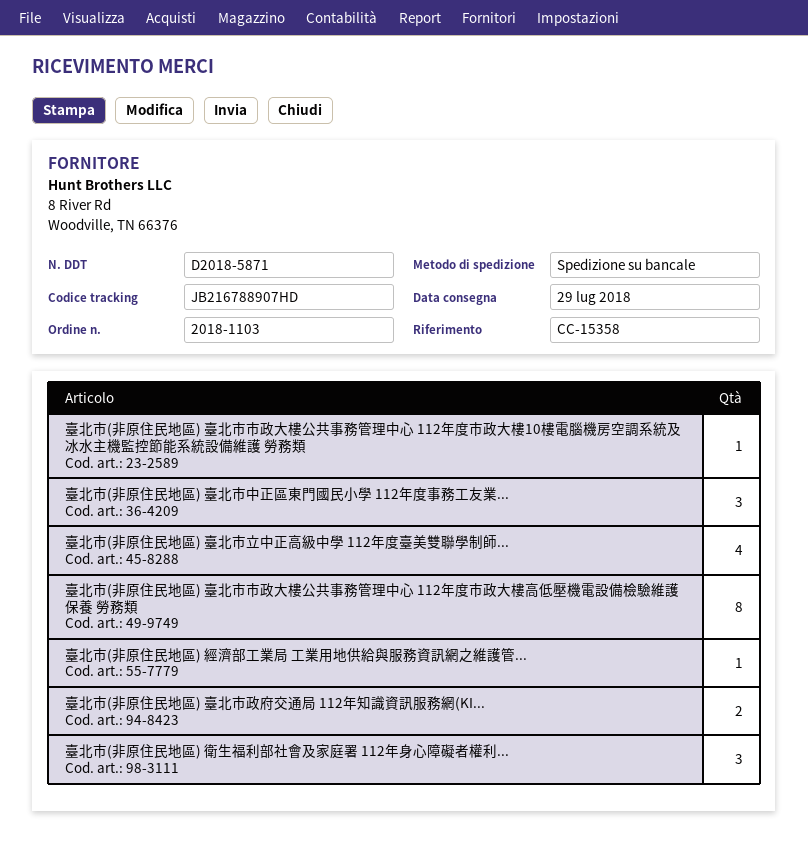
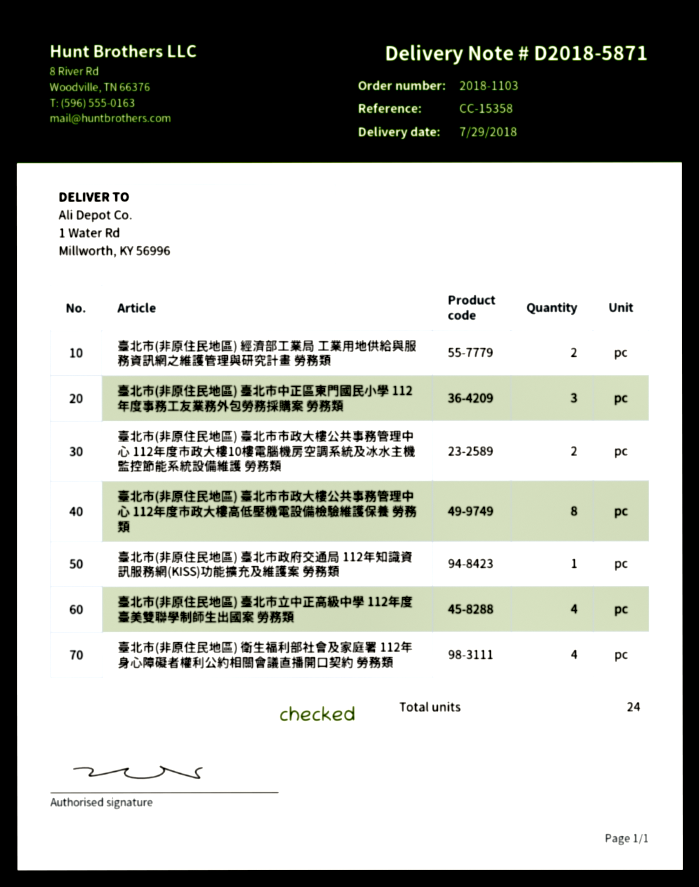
臺北市(非原住民地區) 臺北市市政大樓公共事務管理中心 112年度市政大樓10樓電腦機房空調系統及冰水主機監控節能系統設備維護 勞務類: 1 -> 2
臺北市(非原住民地區) 經濟部工業局 工業用地供給與服務資訊網之維護管...: 1 -> 2
臺北市(非原住民地區) 臺北市政府交通局 112年知識資訊服務網(KI...: 2 -> 1
臺北市(非原住民地區) 衛生福利部社會及家庭署 112年身心障礙者權利...: 3 -> 4

